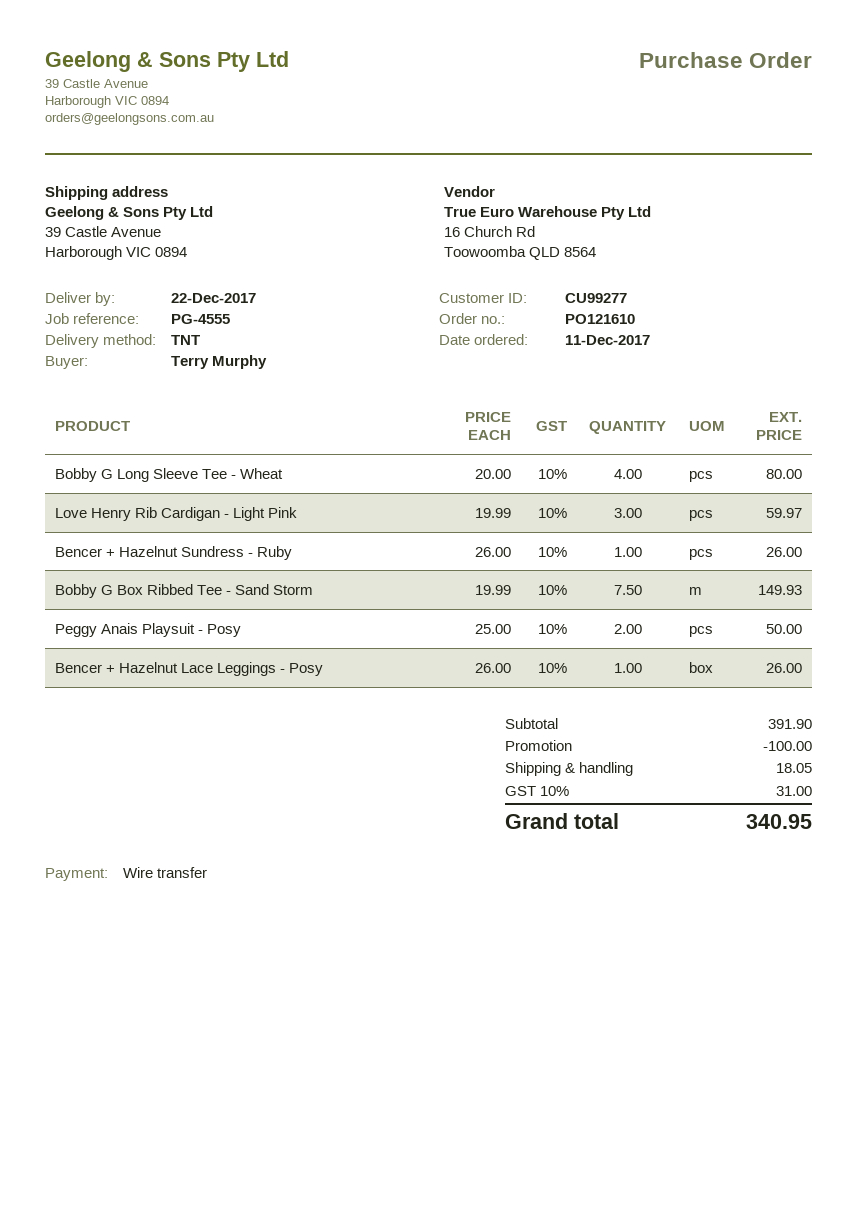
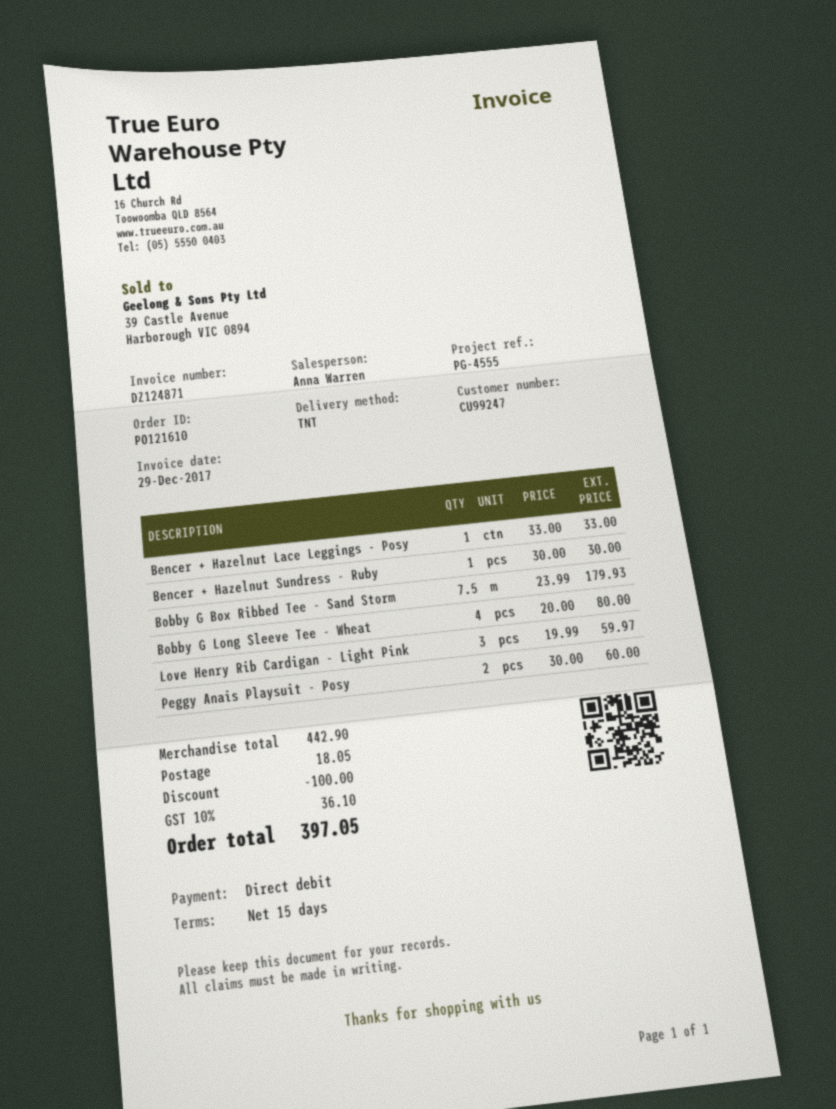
customer number: CU99277 -> CU99247
payment method: bank transfer -> direct debit
Bencer + Hazelnut Sundress - Ruby: 1 x 26.00 = 26.00 -> 1 x 30.00 = 30.00
Bobby G Box Ribbed Tee - Sand Storm: 7.5 x 19.99 = 149.93 -> 7.5 x 23.99 = 179.93
Peggy Anais Playsuit - Posy: 2 x 25.00 = 50.00 -> 2 x 30.00 = 60.00
Bencer + Hazelnut Lace Leggings - Posy: 1 x 26.00 = 26.00 -> 1 x 33.00 = 33.00
subtotal: 391.90 -> 442.90
tax: 10% = 31.00 -> 10% = 36.10
total: 340.95 -> 397.05

